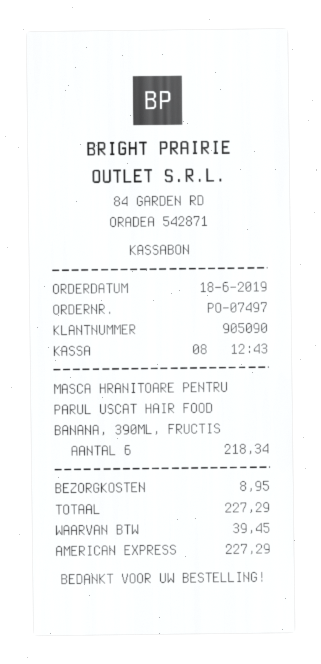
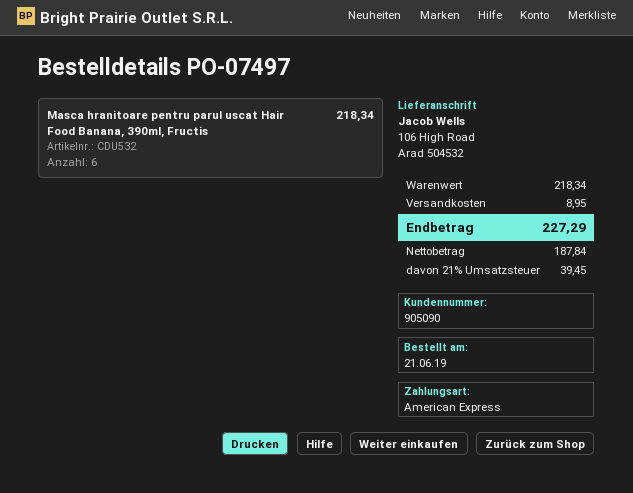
order date: 2019-06-18 -> 2019-06-21

